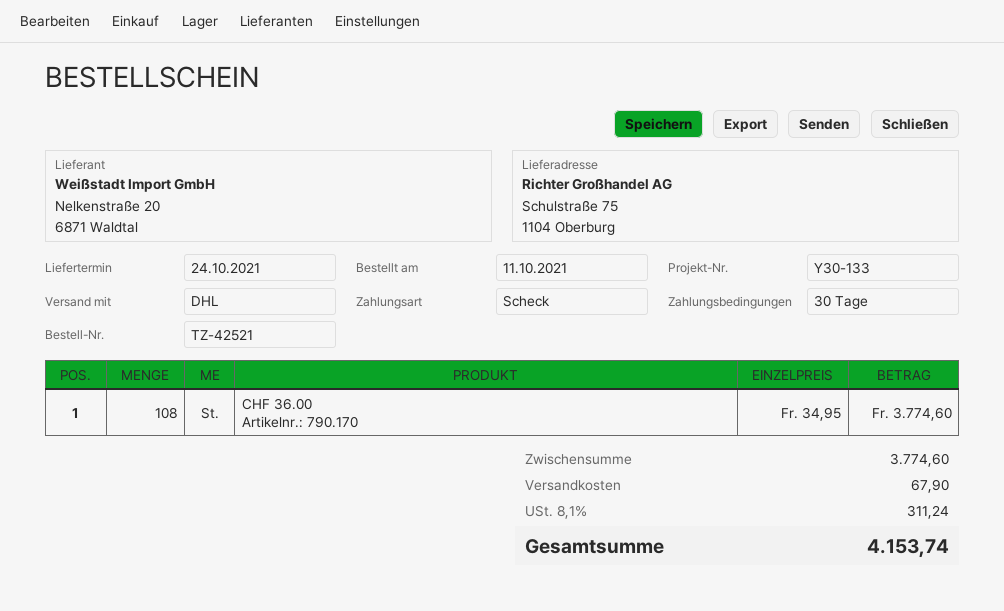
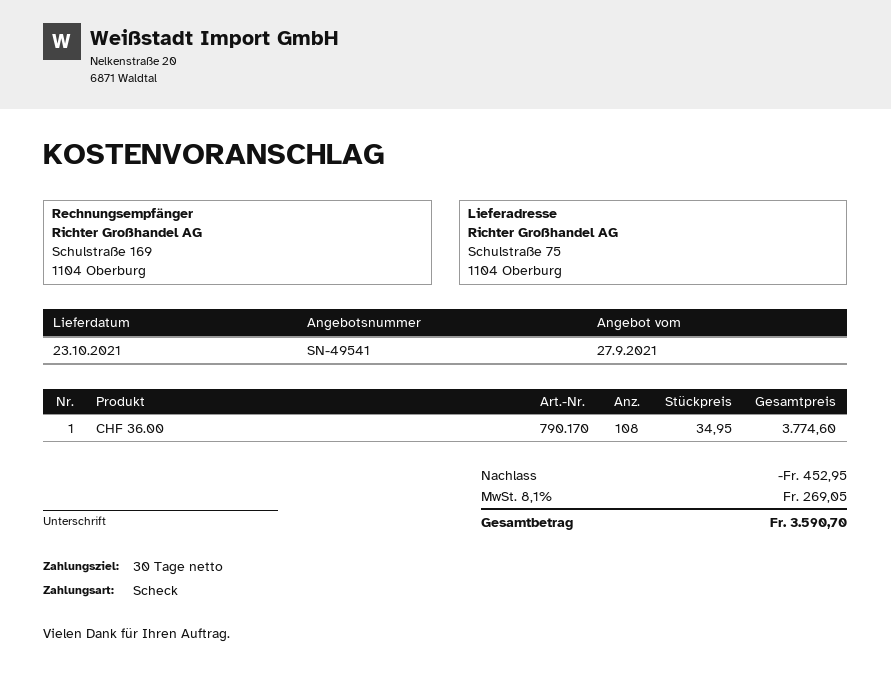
delivery date: 2021-10-24 -> 2021-10-23
discount: none -> 452.95
shipping: 67.90 -> none
tax: 8.1% = 311.24 -> 8.1% = 269.05
total: 4153.74 -> 3590.70

